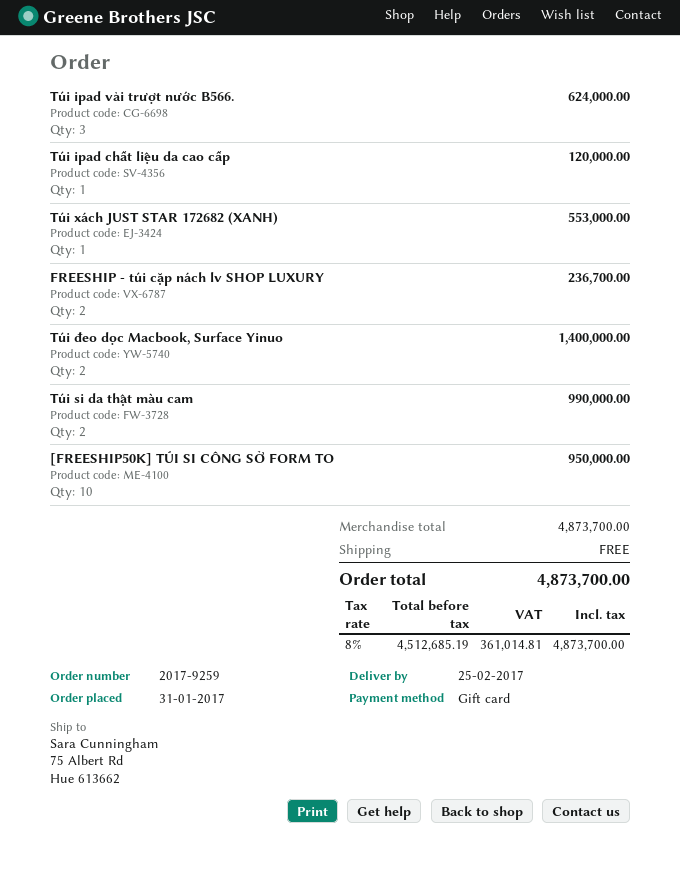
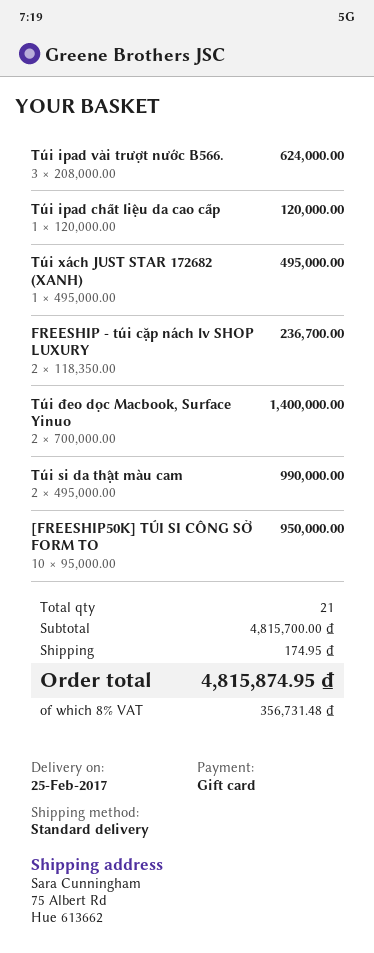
Túi xách JUST STAR 172682 (XANH): 1 for 553000.00 -> 1 for 495000.00
subtotal: 4873700.00 -> 4815700.00
shipping: 0.00 -> 174.95
tax: 8% = 361014.81 -> 8% = 356731.48
total: 4873700.00 -> 4815874.95

